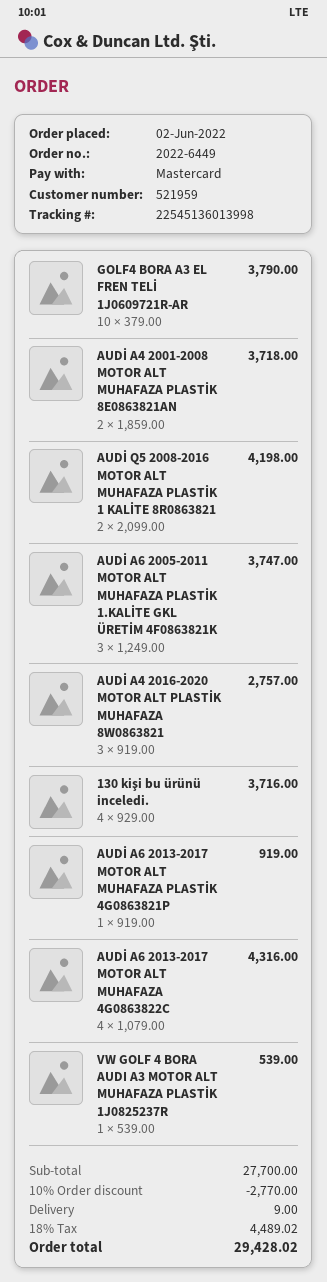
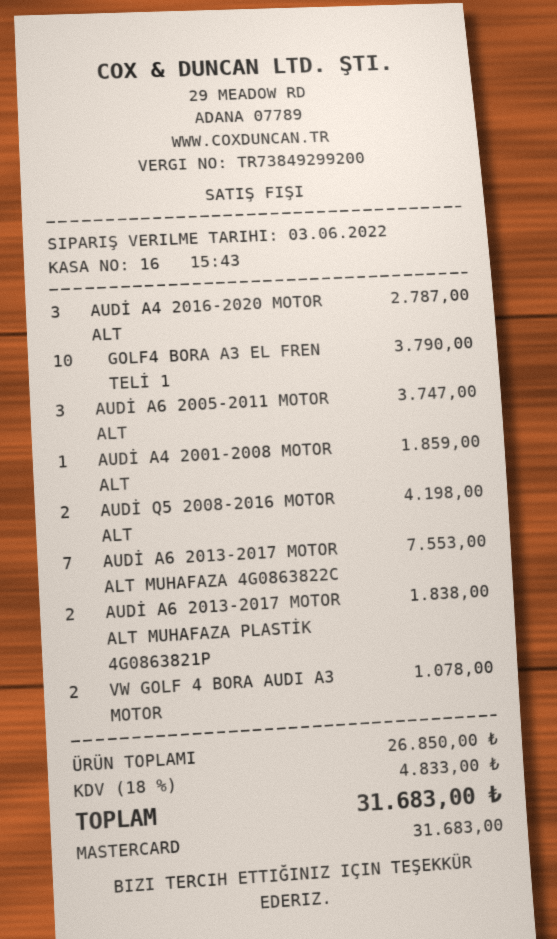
order date: 2022-06-02 -> 2022-06-03
AUDİ A4 2001-2008 MOTOR ALT MUHAFAZA PLASTİK 8E0863821AN: 2 for 3718.00 -> 1 for 1859.00
AUDİ A4 2016-2020 MOTOR ALT PLASTİK MUHAFAZA 8W0863821: 3 for 2757.00 -> 3 for 2787.00
130 kişi bu ürünü inceledi.: 4 for 3716.00 -> none
AUDİ A6 2013-2017 MOTOR ALT MUHAFAZA PLASTİK 4G0863821P: 1 for 919.00 -> 2 for 1838.00
AUDİ A6 2013-2017 MOTOR ALT MUHAFAZA 4G0863822C: 4 for 4316.00 -> 7 for 7553.00
VW GOLF 4 BORA AUDI A3 MOTOR ALT MUHAFAZA PLASTİK 1J0825237R: 1 for 539.00 -> 2 for 1078.00
subtotal: 27700.00 -> 26850.00
discount: 10% = 2770.00 -> none
shipping: 9.00 -> none
tax: 18% = 4489.02 -> 18% = 4833.00
total: 29428.02 -> 31683.00

